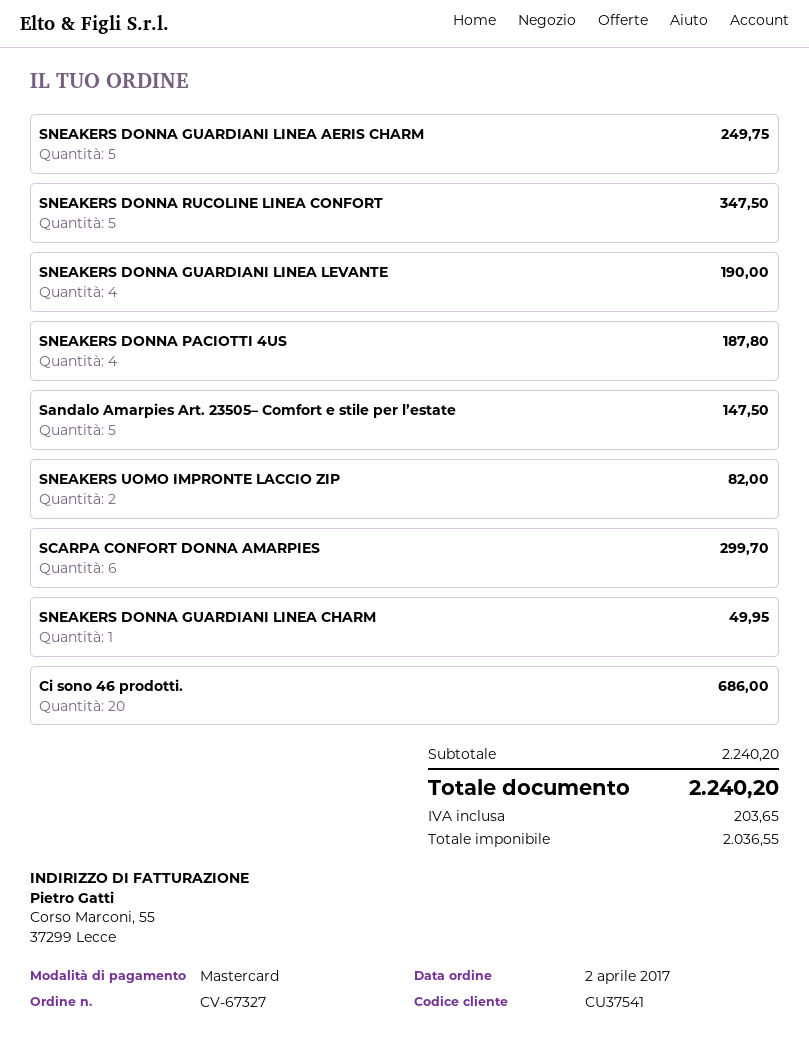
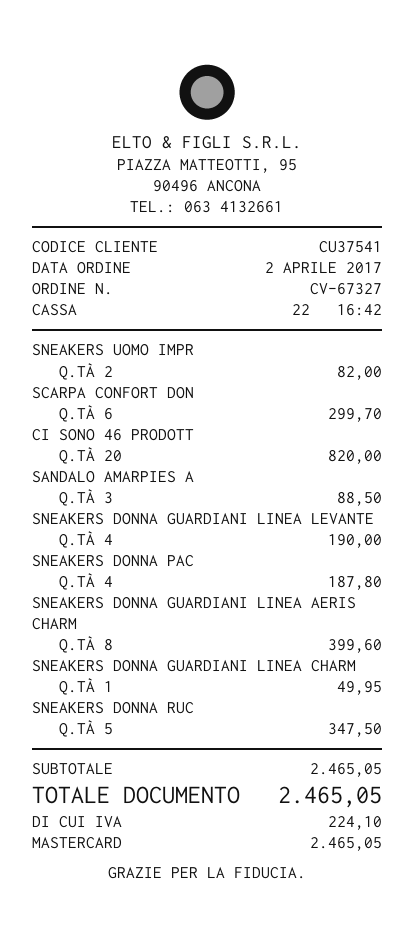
SNEAKERS DONNA GUARDIANI LINEA AERIS CHARM: 5 for 249.75 -> 8 for 399.60
Sandalo Amarpies Art. 23505– Comfort e stile per l’estate: 5 for 147.50 -> 3 for 88.50
Ci sono 46 prodotti.: 20 for 686.00 -> 20 for 820.00
subtotal: 2240.20 -> 2465.05
tax: 203.65 -> 224.10
total: 2240.20 -> 2465.05

